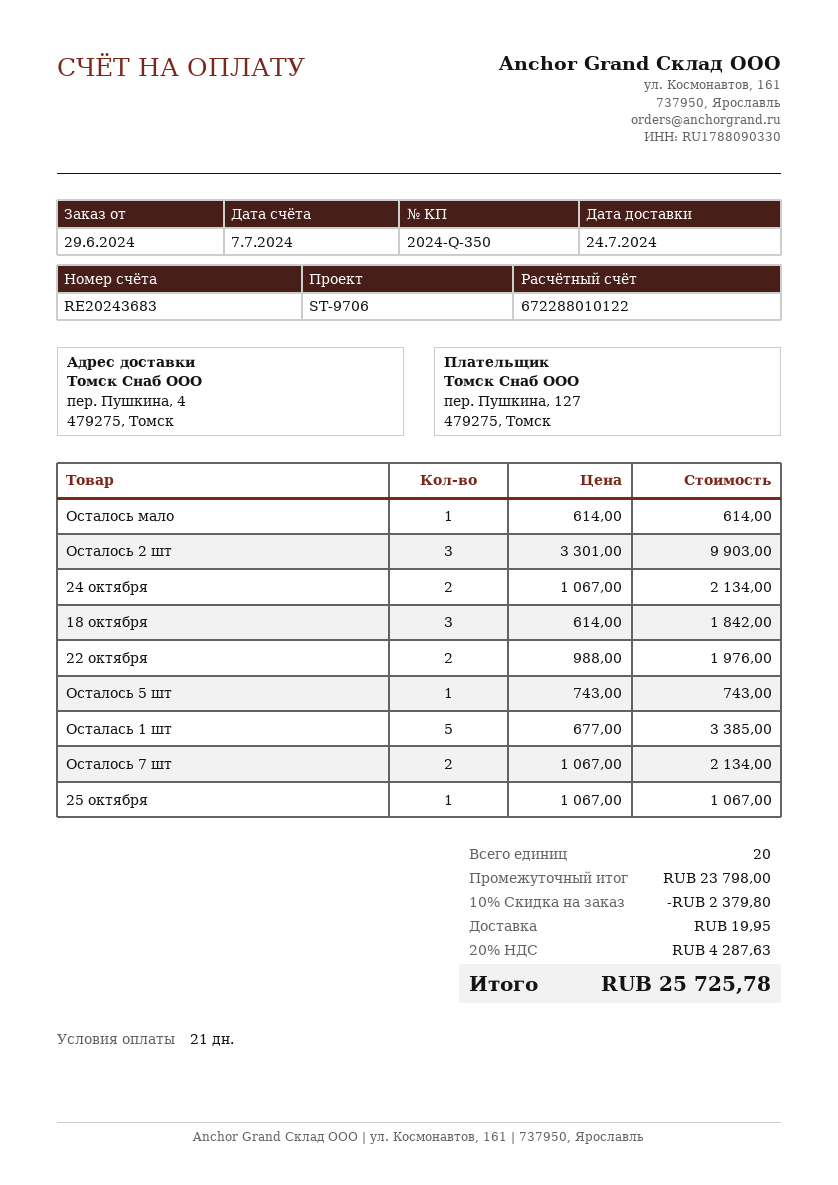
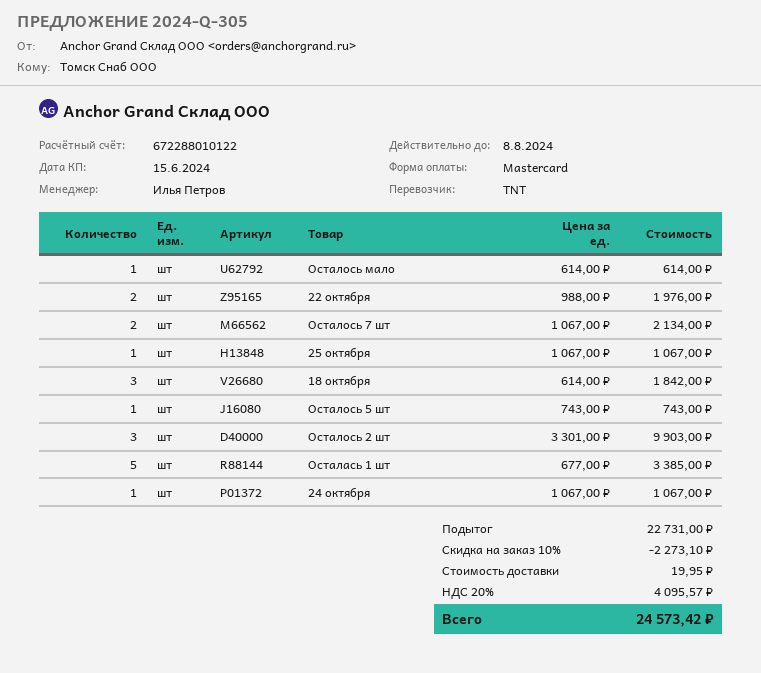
quote number: 2024-Q-350 -> 2024-Q-305
24 октября: 2 x 1067.00 = 2134.00 -> 1 x 1067.00 = 1067.00
subtotal: 23798.00 -> 22731.00
discount: 10% = 2379.80 -> 10% = 2273.10
tax: 20% = 4287.63 -> 20% = 4095.57
total: 25725.78 -> 24573.42

